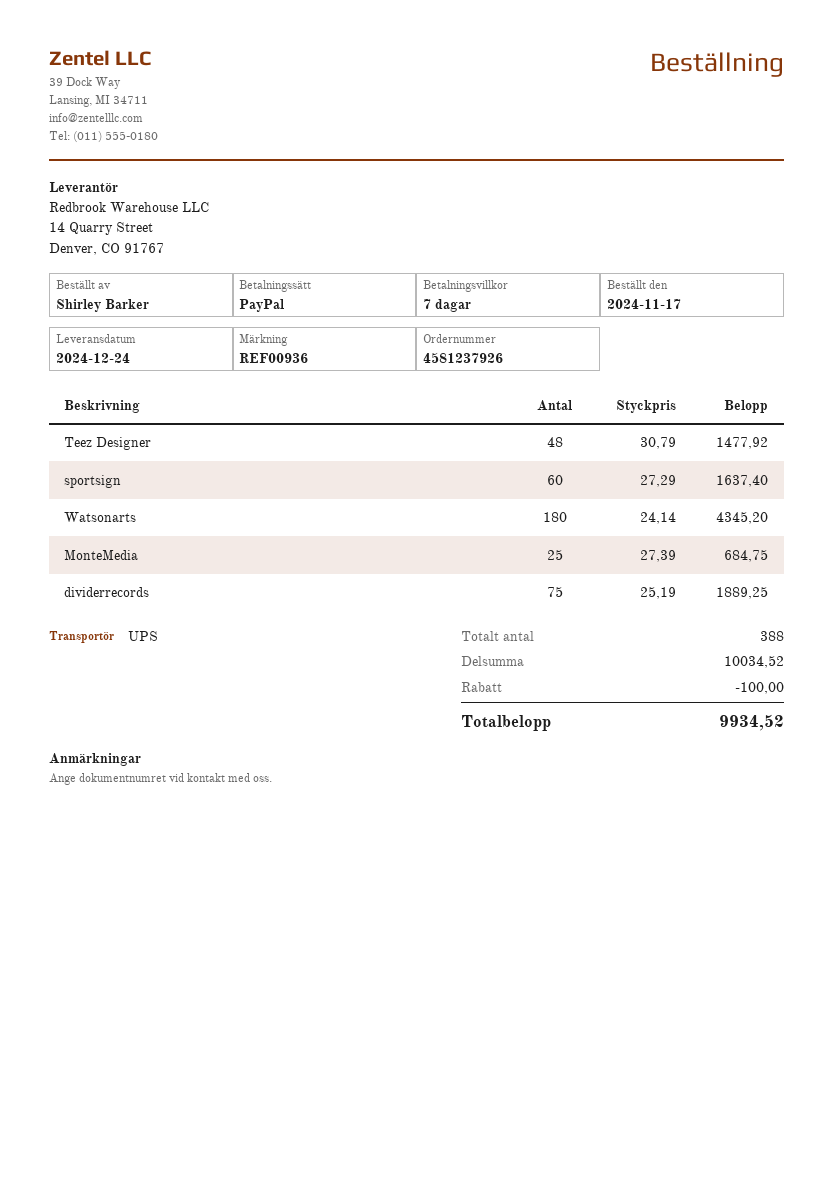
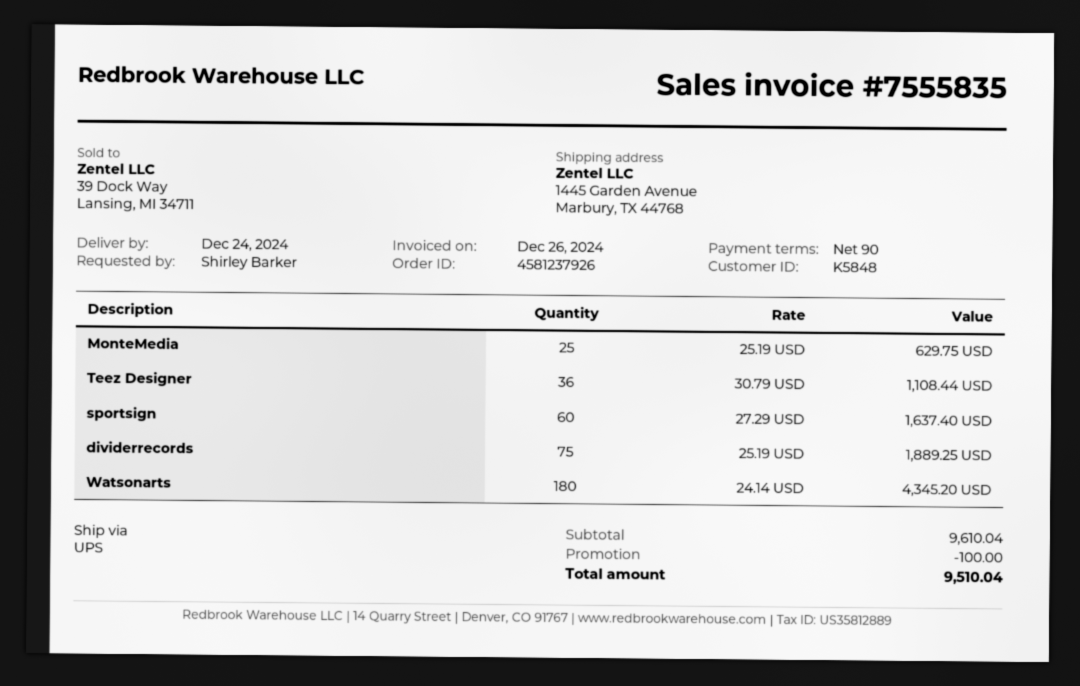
payment terms: 7 days -> 90 days
Teez Designer: 48 x 30.79 = 1477.92 -> 36 x 30.79 = 1108.44
MonteMedia: 25 x 27.39 = 684.75 -> 25 x 25.19 = 629.75
subtotal: 10034.52 -> 9610.04
total: 9934.52 -> 9510.04

